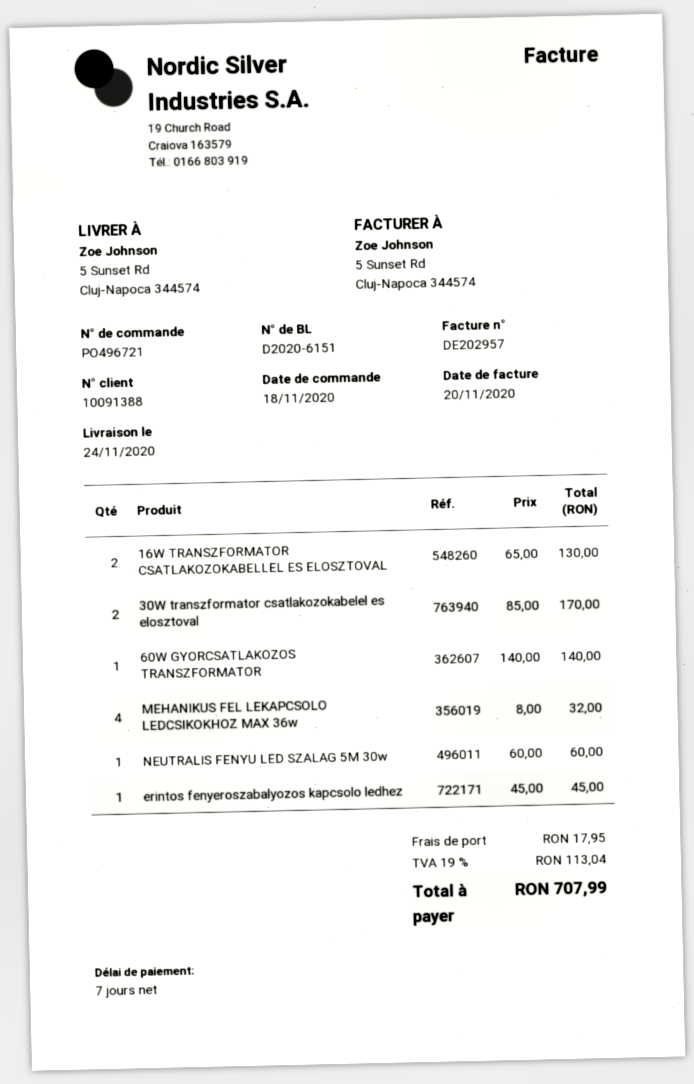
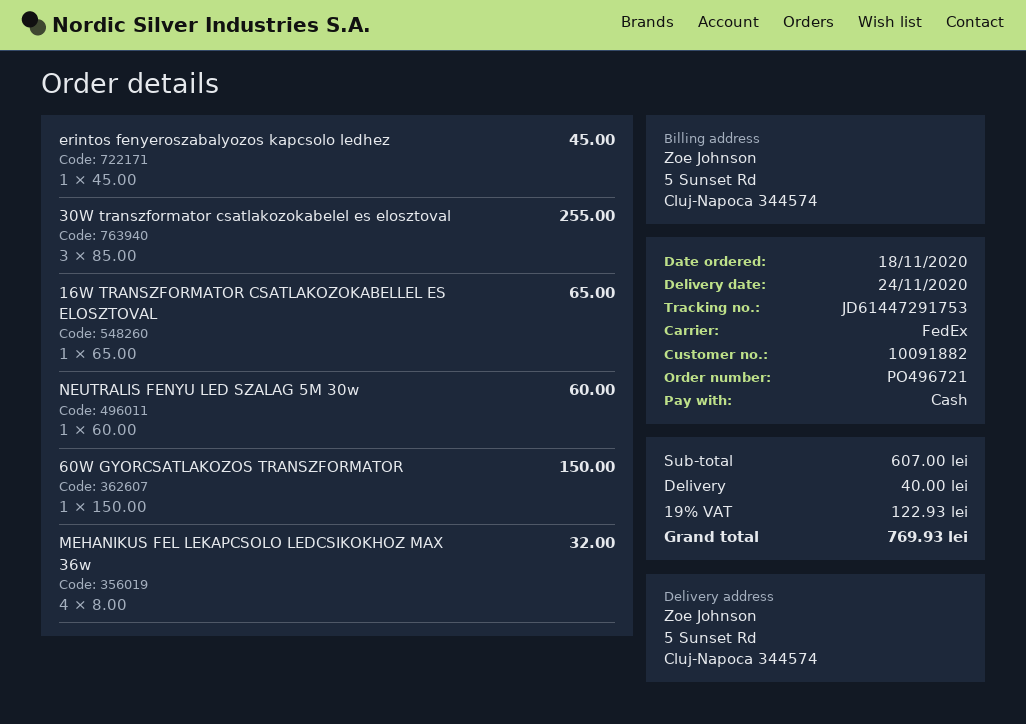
customer number: 10091388 -> 10091882
16W TRANSZFORMATOR CSATLAKOZOKABELLEL ES ELOSZTOVAL: 2 x 65.00 = 130.00 -> 1 x 65.00 = 65.00
30W transzformator csatlakozokabelel es elosztoval: 2 x 85.00 = 170.00 -> 3 x 85.00 = 255.00
60W GYORCSATLAKOZOS TRANSZFORMATOR: 1 x 140.00 = 140.00 -> 1 x 150.00 = 150.00
shipping: 17.95 -> 40.00
tax: 19% = 113.04 -> 19% = 122.93
total: 707.99 -> 769.93

